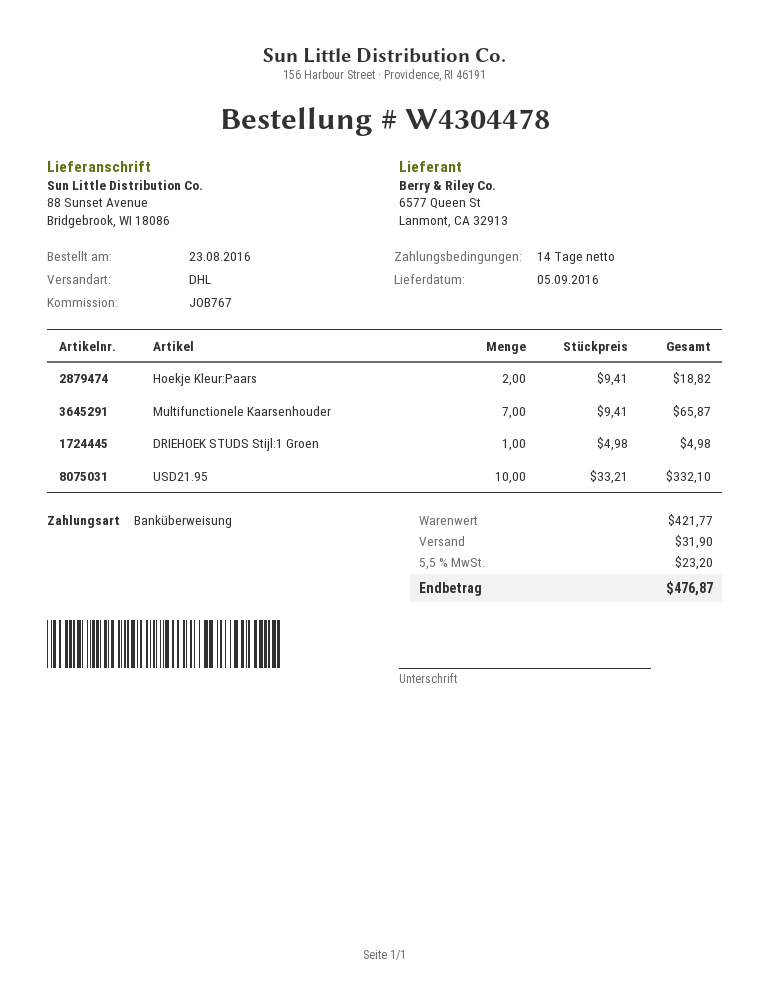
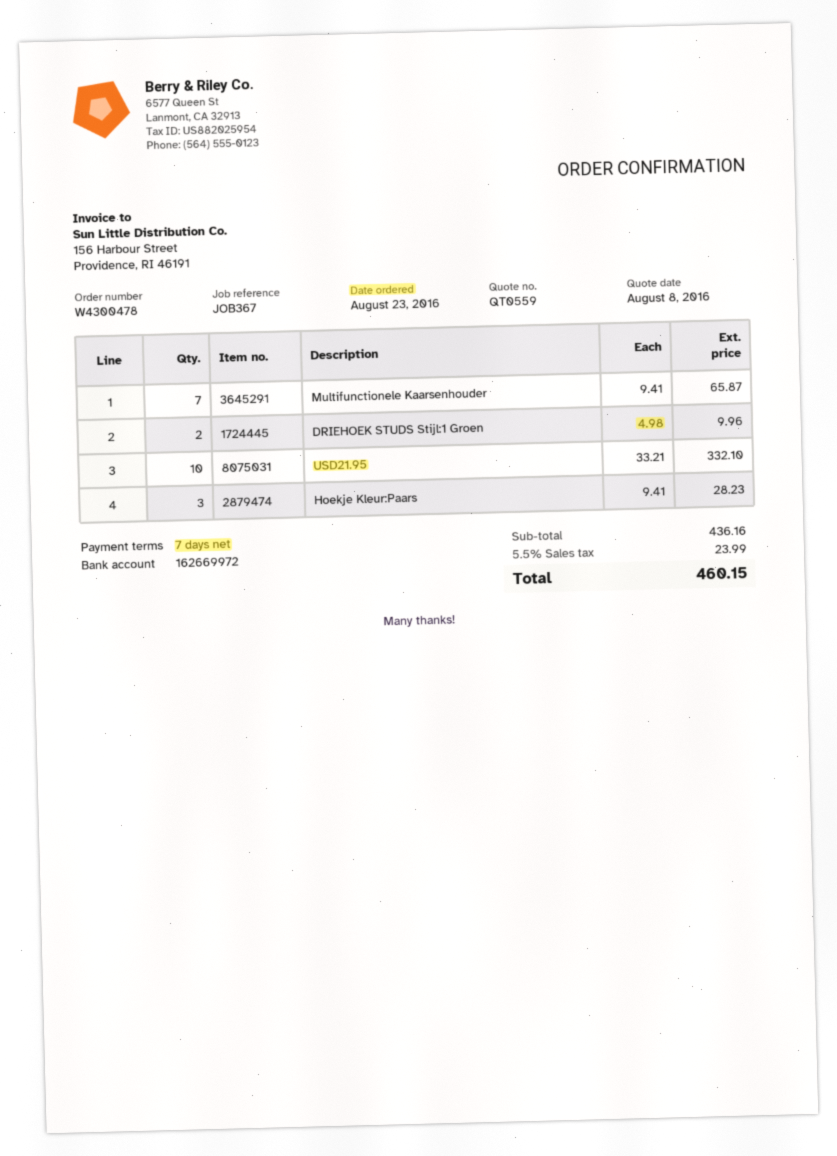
order number: W4304478 -> W4300478
payment terms: 14 days -> 7 days
reference: JOB767 -> JOB367
Hoekje Kleur:Paars: 2 x 9.41 = 18.82 -> 3 x 9.41 = 28.23
DRIEHOEK STUDS Stijl:1 Groen: 1 x 4.98 = 4.98 -> 2 x 4.98 = 9.96
subtotal: 421.77 -> 436.16
shipping: 31.90 -> none
tax: 5.5% = 23.20 -> 5.5% = 23.99
total: 476.87 -> 460.15

